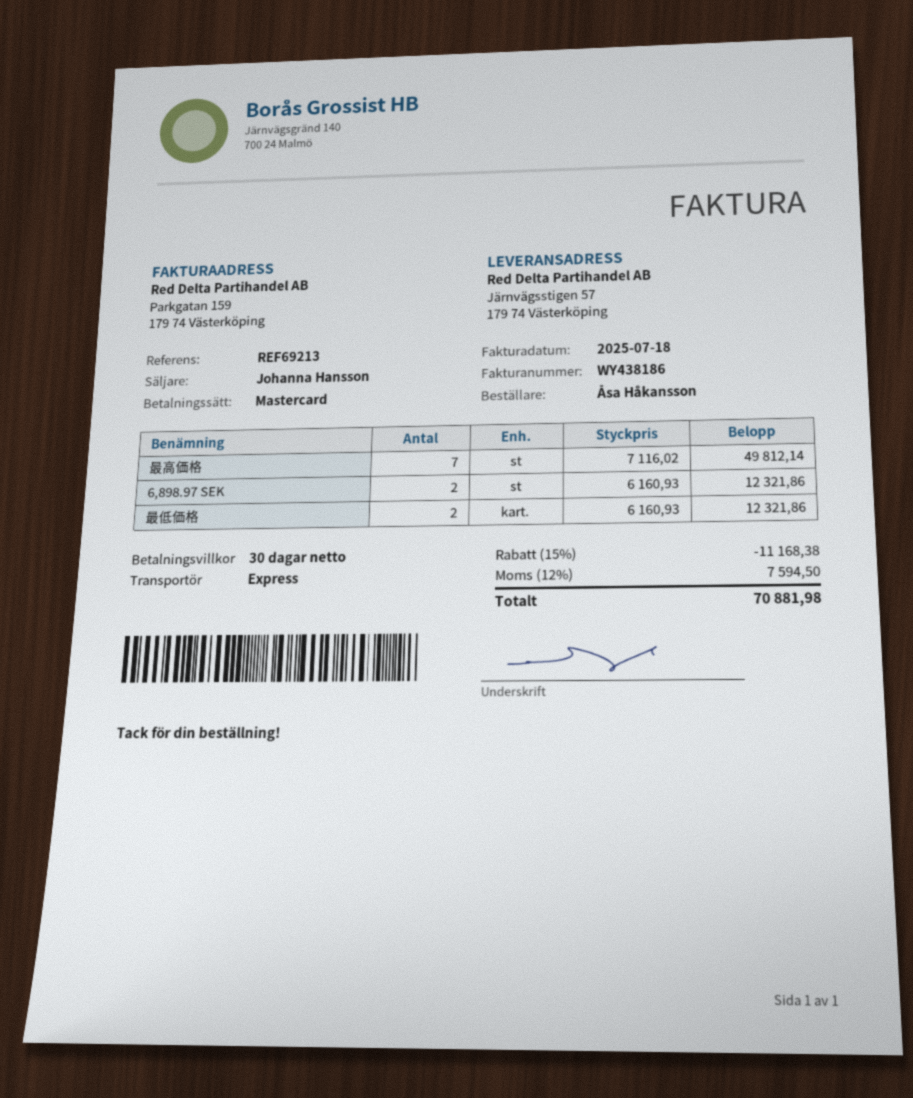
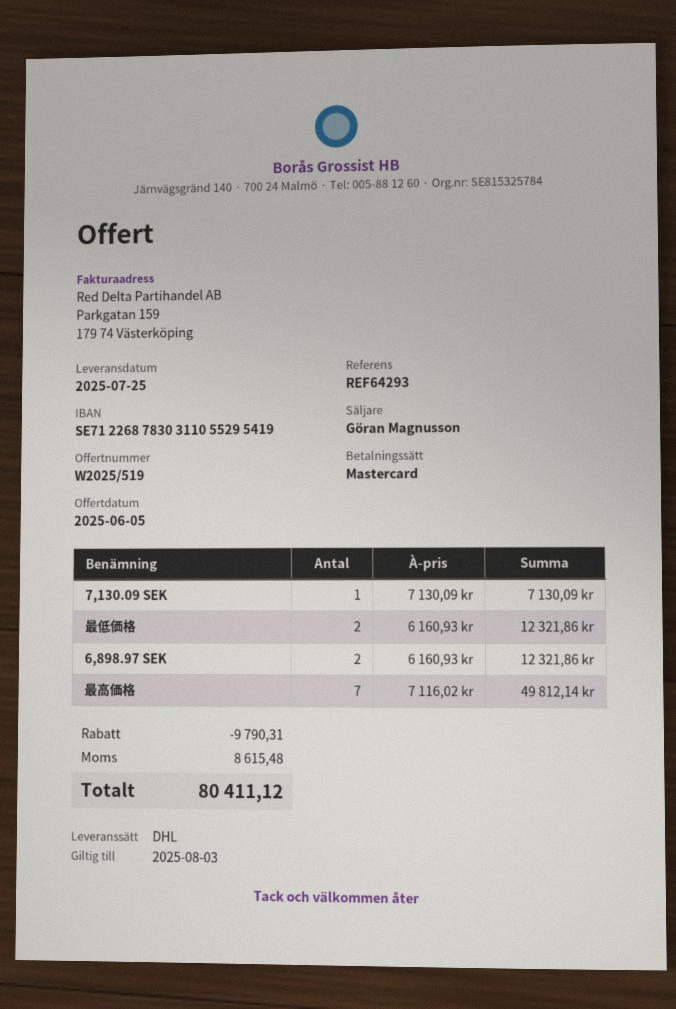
reference: REF69213 -> REF64293
sales rep: Johanna Hansson -> Göran Magnusson
shipping method: express -> DHL
7,130.09 SEK: none -> 1 x 7130.09 = 7130.09
discount: 11168.38 -> 9790.31
tax: 7594.50 -> 8615.48
total: 70881.98 -> 80411.12

